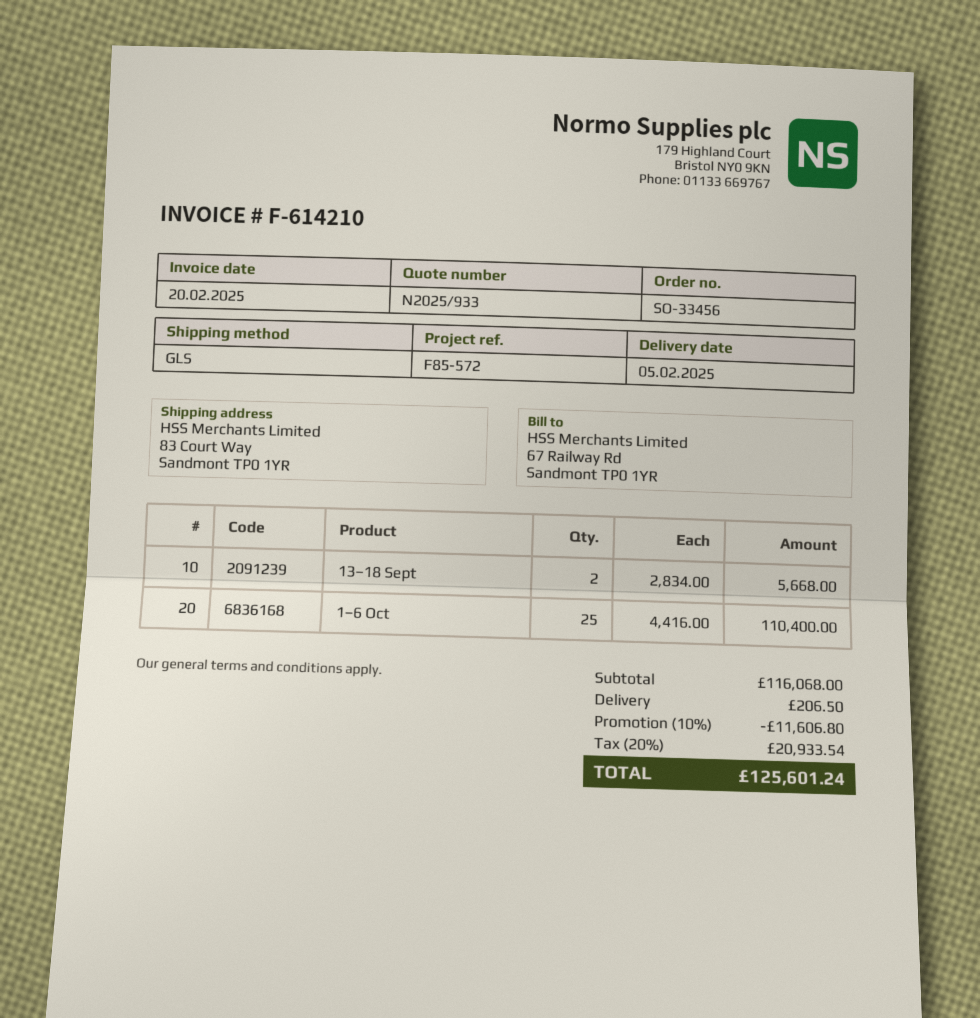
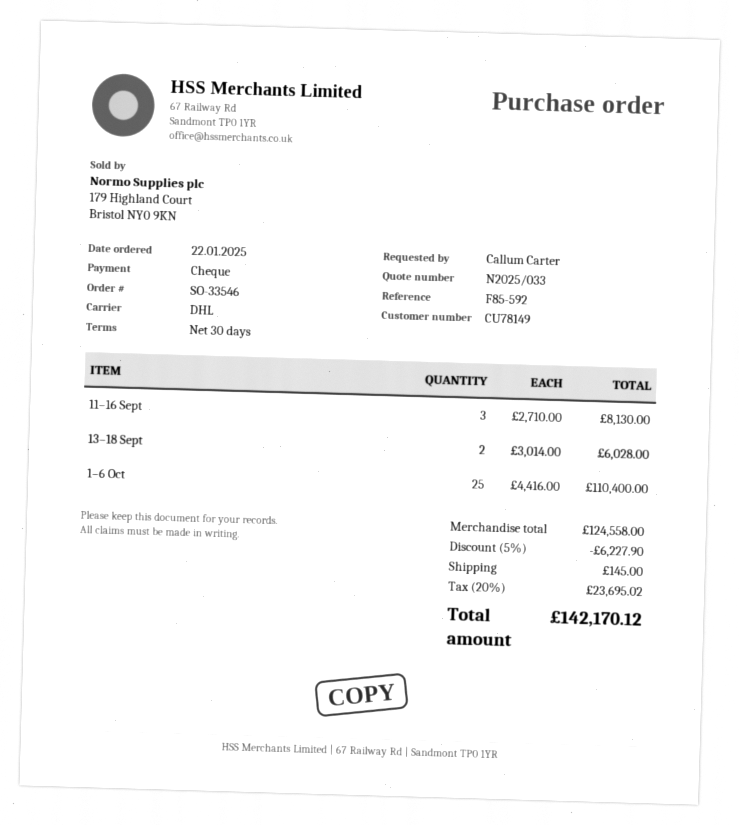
quote number: N2025/933 -> N2025/033
order number: SO-33456 -> SO-33546
reference: F85-572 -> F85-592
shipping method: GLS -> DHL
13–18 Sept: 2 x 2834.00 = 5668.00 -> 2 x 3014.00 = 6028.00
11–16 Sept: none -> 3 x 2710.00 = 8130.00
subtotal: 116068.00 -> 124558.00
discount: 10% = 11606.80 -> 5% = 6227.90
shipping: 206.50 -> 145.00
tax: 20% = 20933.54 -> 20% = 23695.02
total: 125601.24 -> 142170.12

